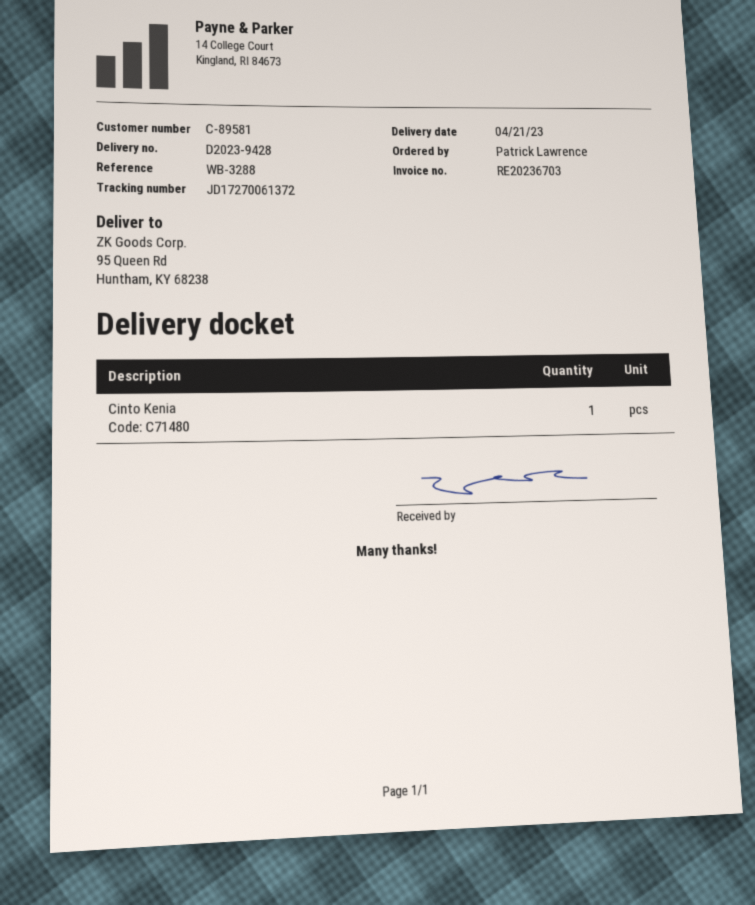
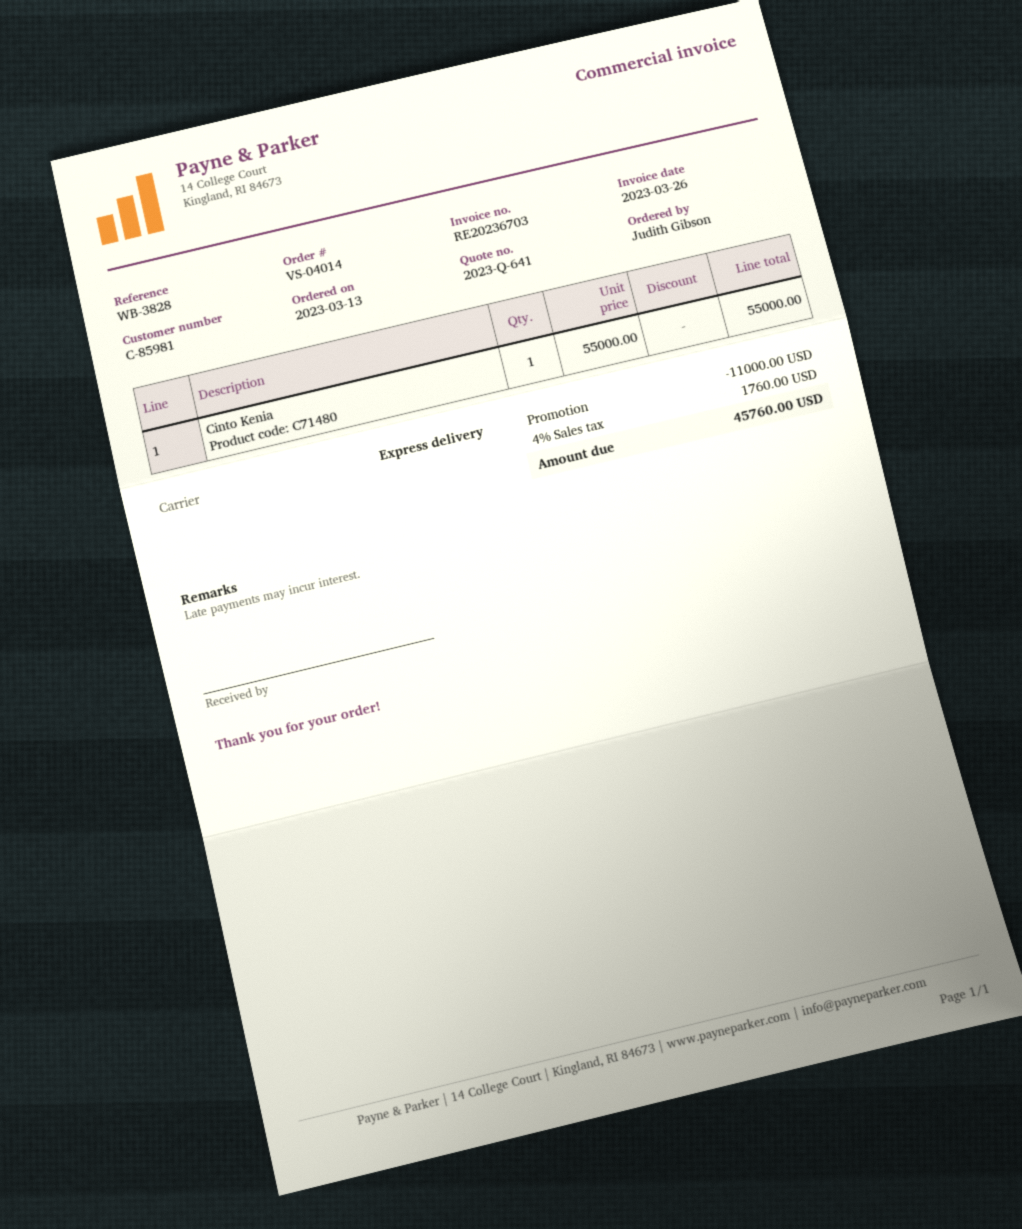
customer number: C-89581 -> C-85981
reference: WB-3288 -> WB-3828
ordered by: Patrick Lawrence -> Judith Gibson

